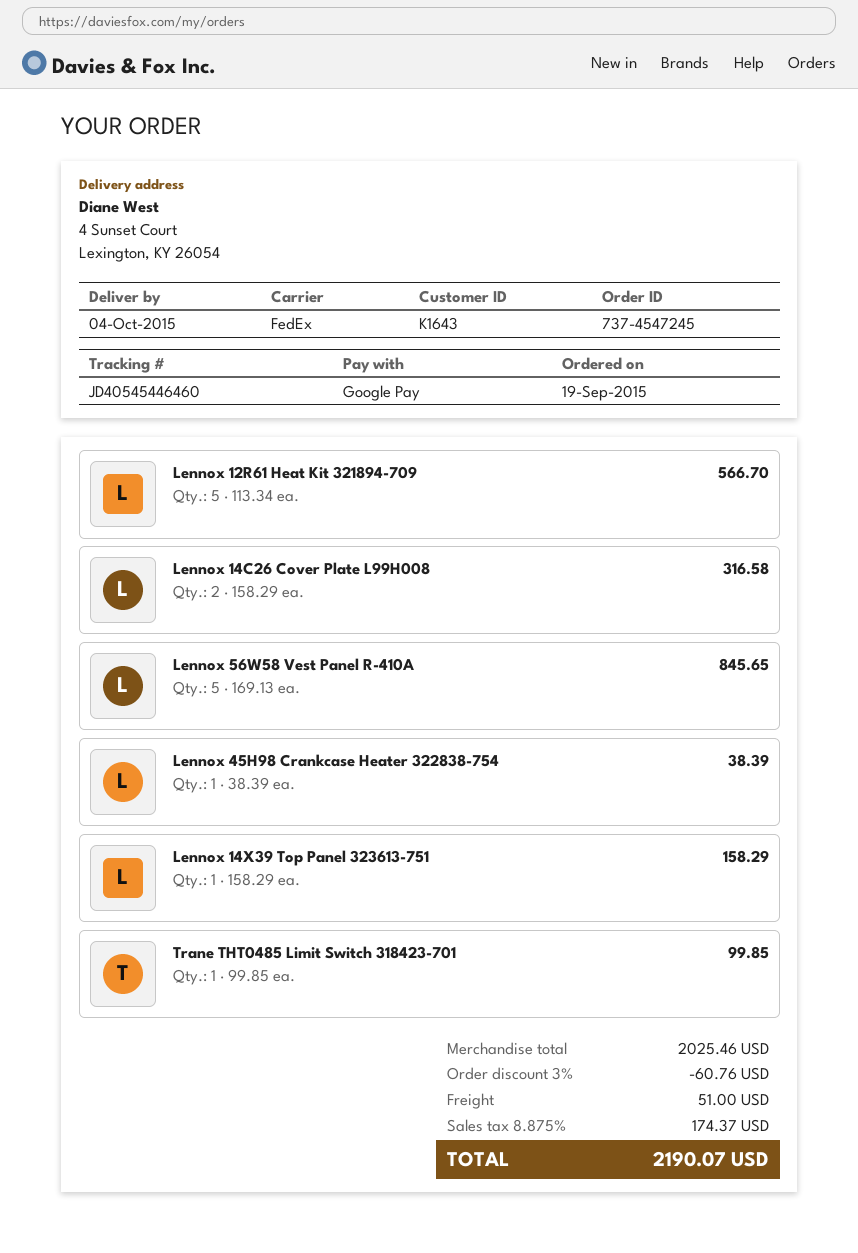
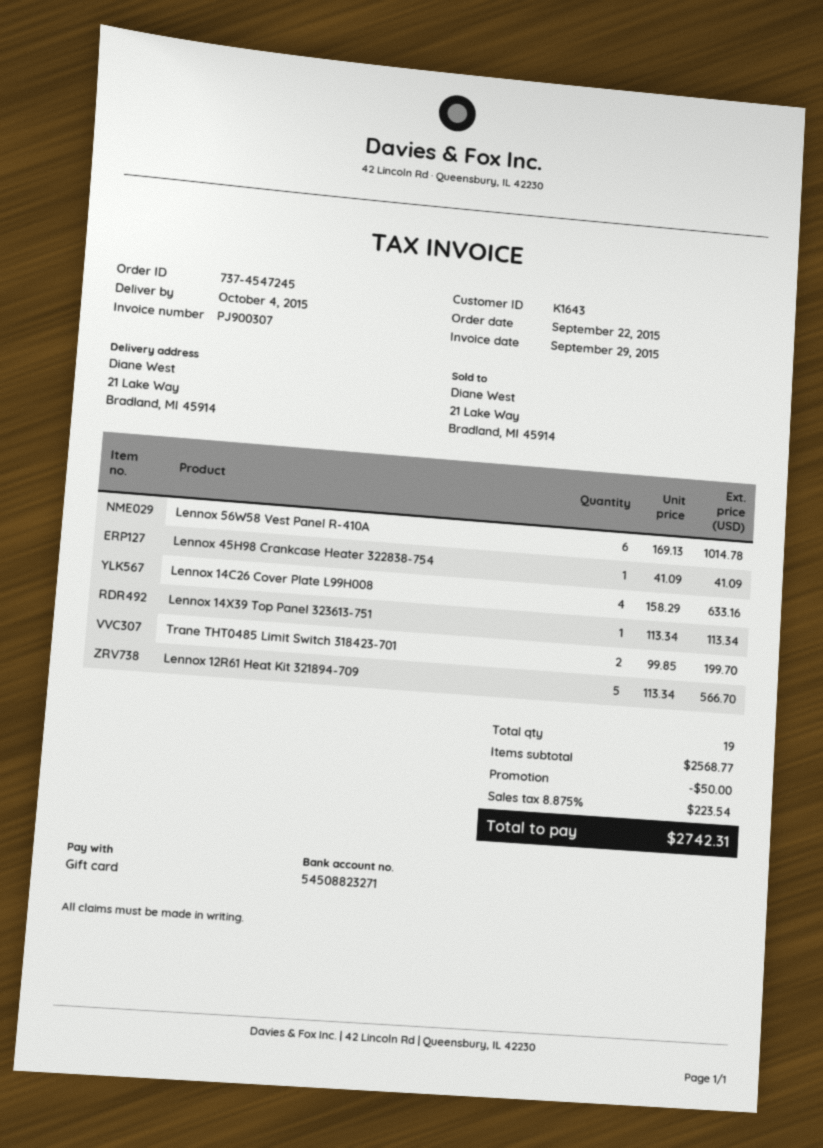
order date: 2015-09-19 -> 2015-09-22
payment method: Google Pay -> gift card
ship to: 4 Sunset Court, Lexington, KY 26054 -> 21 Lake Way, Bradland, MI 45914
Lennox 14C26 Cover Plate L99H008: 2 x 158.29 = 316.58 -> 4 x 158.29 = 633.16
Lennox 56W58 Vest Panel R-410A: 5 x 169.13 = 845.65 -> 6 x 169.13 = 1014.78
Lennox 45H98 Crankcase Heater 322838-754: 1 x 38.39 = 38.39 -> 1 x 41.09 = 41.09
Lennox 14X39 Top Panel 323613-751: 1 x 158.29 = 158.29 -> 1 x 113.34 = 113.34
Trane THT0485 Limit Switch 318423-701: 1 x 99.85 = 99.85 -> 2 x 99.85 = 199.70
subtotal: 2025.46 -> 2568.77
discount: 60.76 -> 50.00
shipping: 51.00 -> none
tax: 8.875% = 174.37 -> 8.875% = 223.54
total: 2190.07 -> 2742.31

